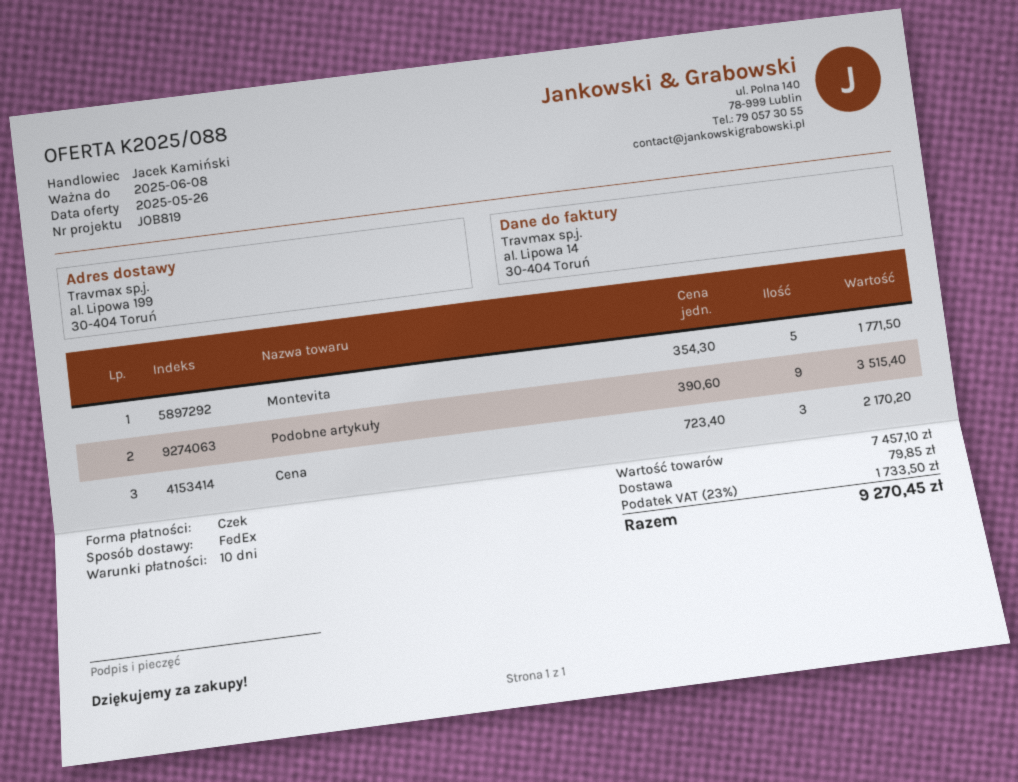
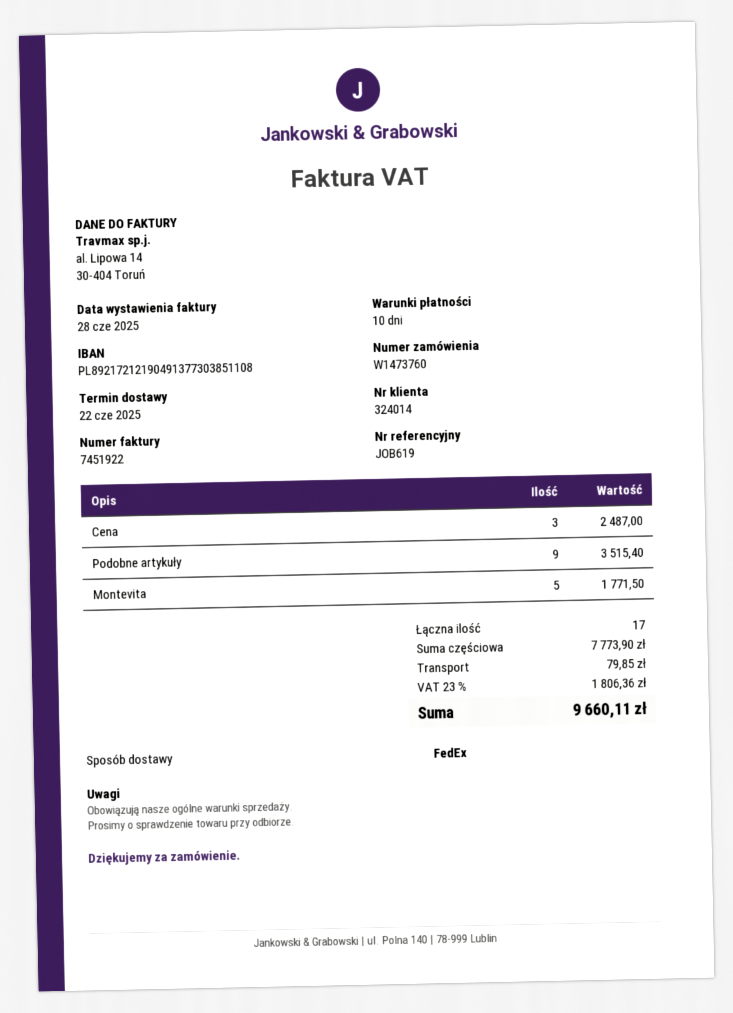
reference: JOB819 -> JOB619
Cena: 3 for 2170.20 -> 3 for 2487.00
subtotal: 7457.10 -> 7773.90
tax: 23% = 1733.50 -> 23% = 1806.36
total: 9270.45 -> 9660.11

